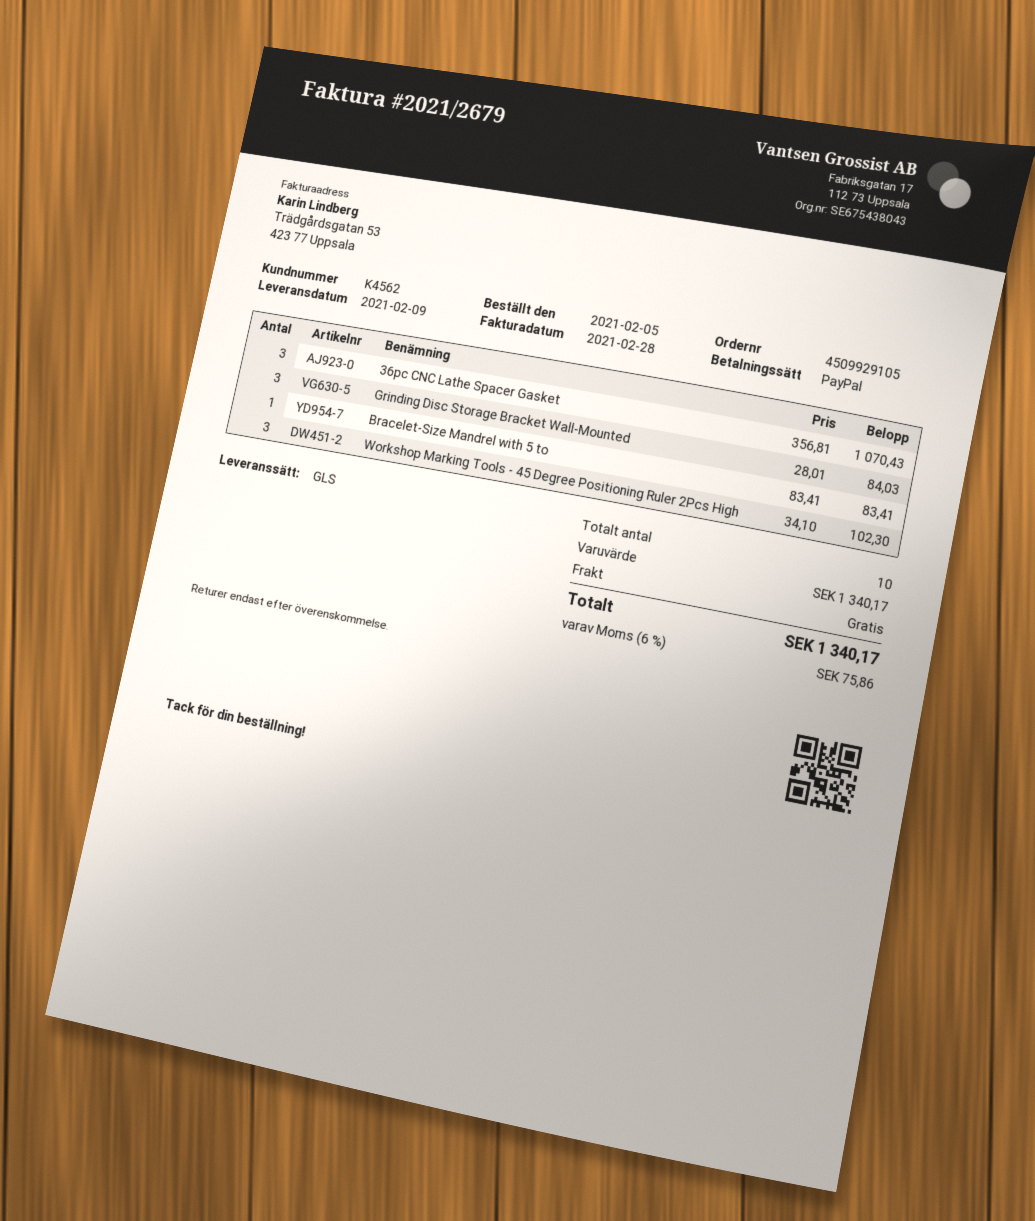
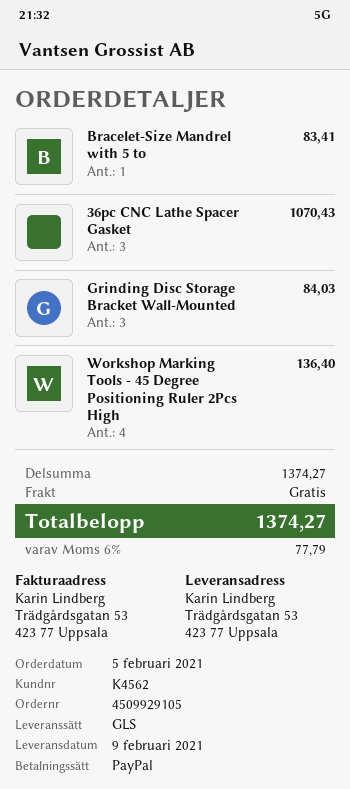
Workshop Marking Tools - 45 Degree Positioning Ruler 2Pcs High: 3 for 102.30 -> 4 for 136.40
subtotal: 1340.17 -> 1374.27
tax: 6% = 75.86 -> 6% = 77.79
total: 1340.17 -> 1374.27

